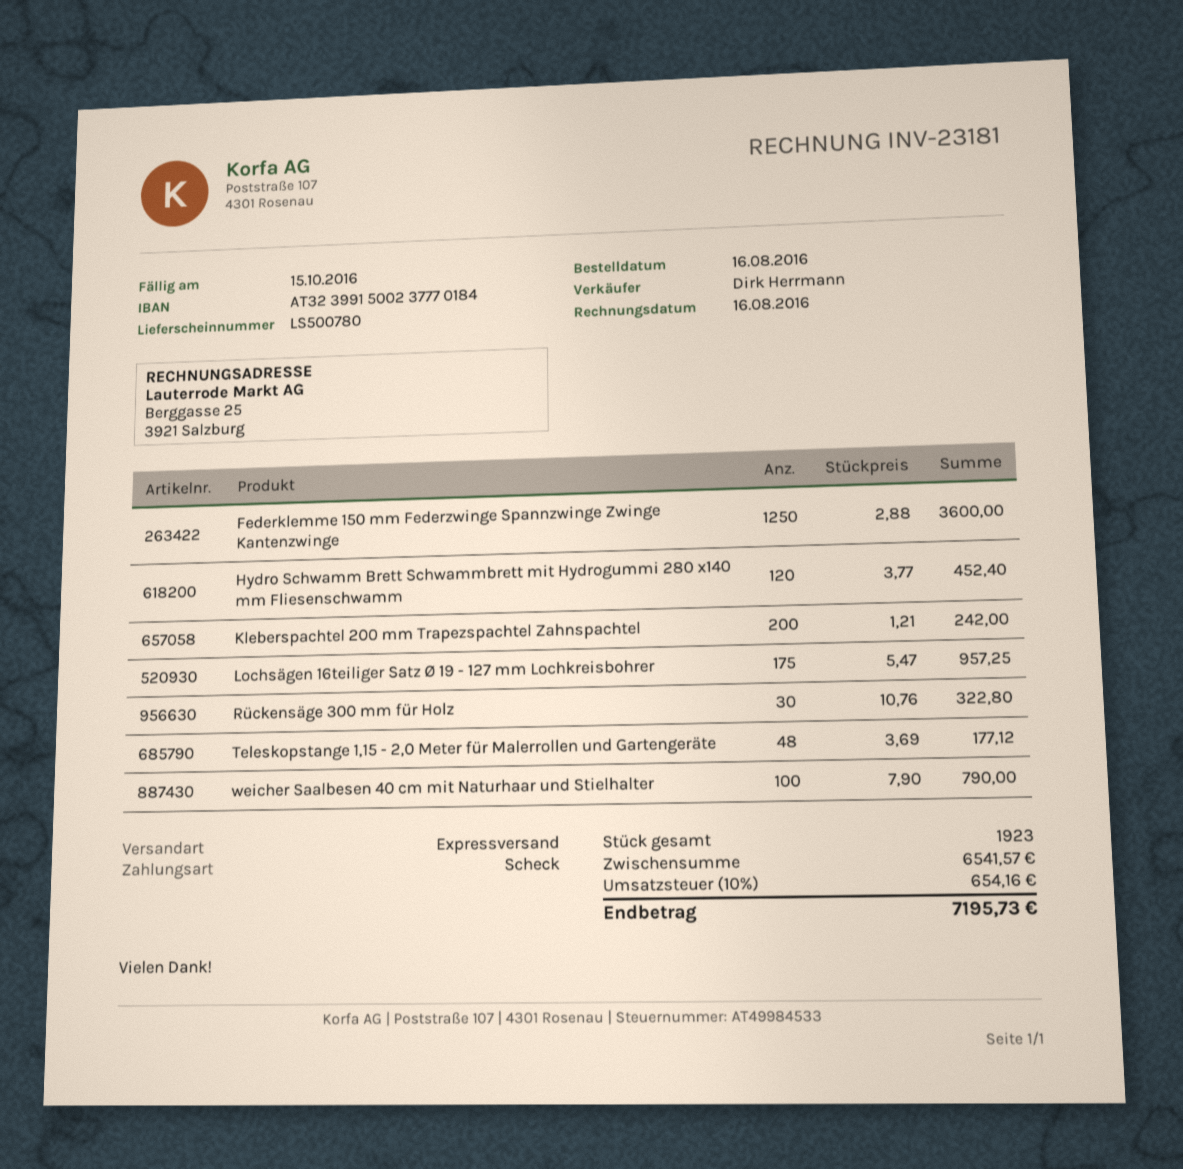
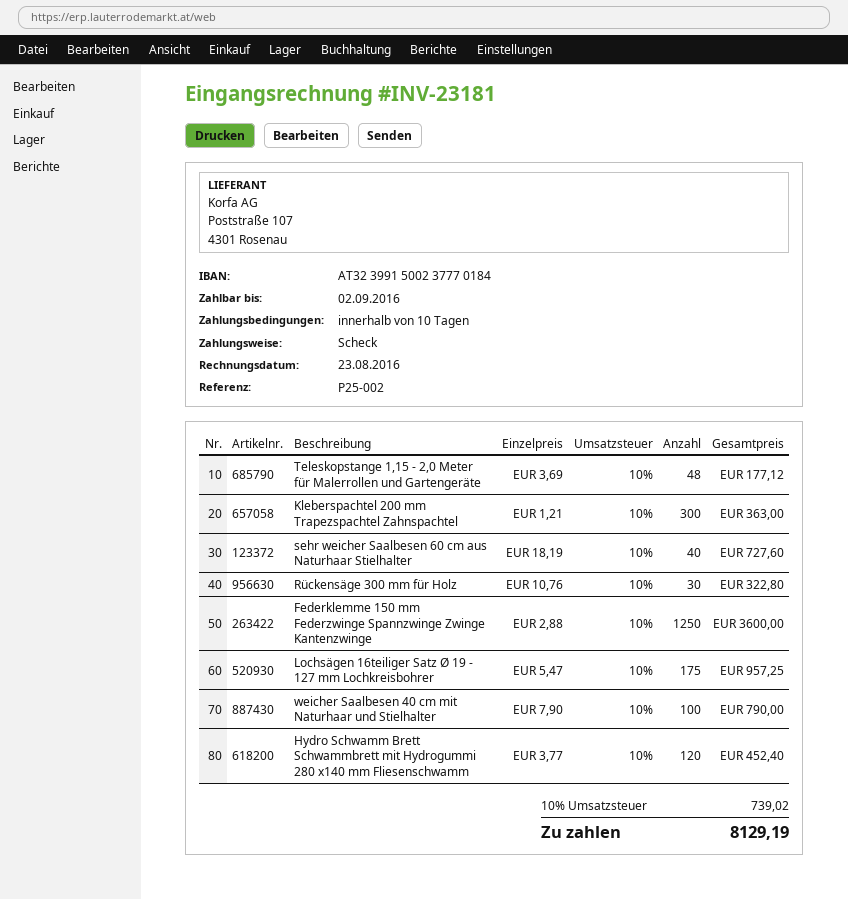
invoice date: 2016-08-16 -> 2016-08-23
due date: 2016-10-15 -> 2016-09-02
Kleberspachtel 200 mm Trapezspachtel Zahnspachtel: 200 x 1.21 = 242.00 -> 300 x 1.21 = 363.00
sehr weicher Saalbesen 60 cm aus Naturhaar Stielhalter: none -> 40 x 18.19 = 727.60
tax: 10% = 654.16 -> 10% = 739.02
total: 7195.73 -> 8129.19

